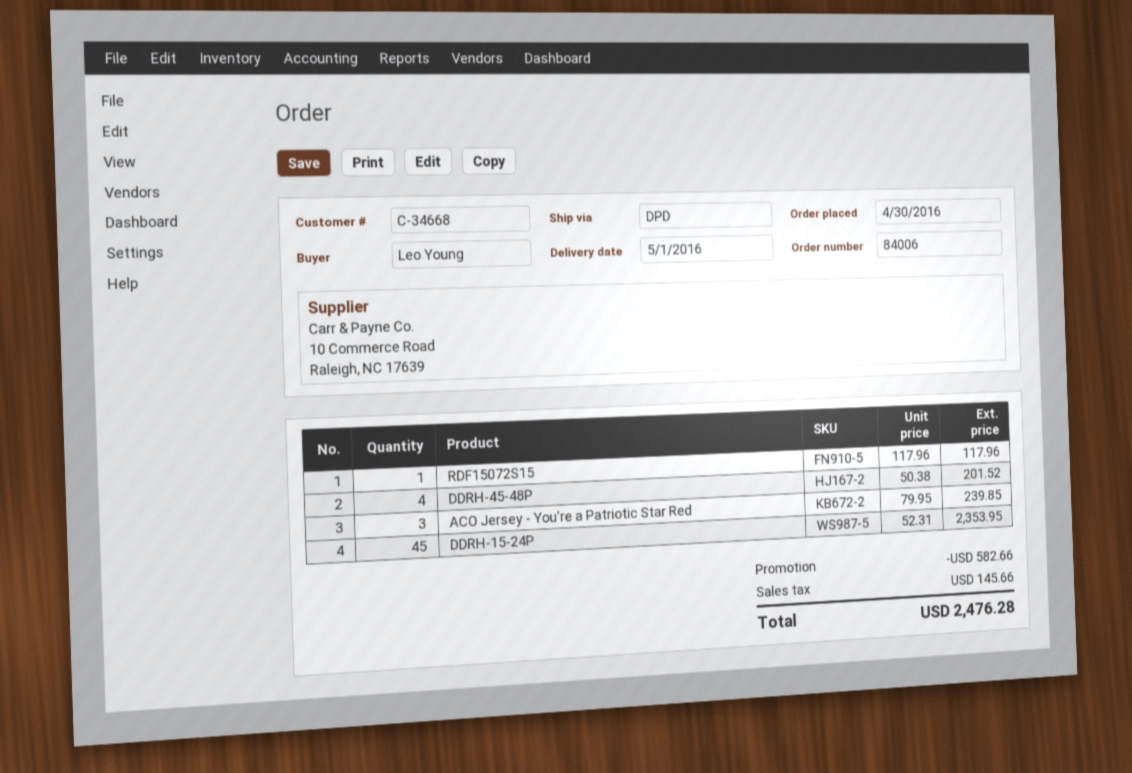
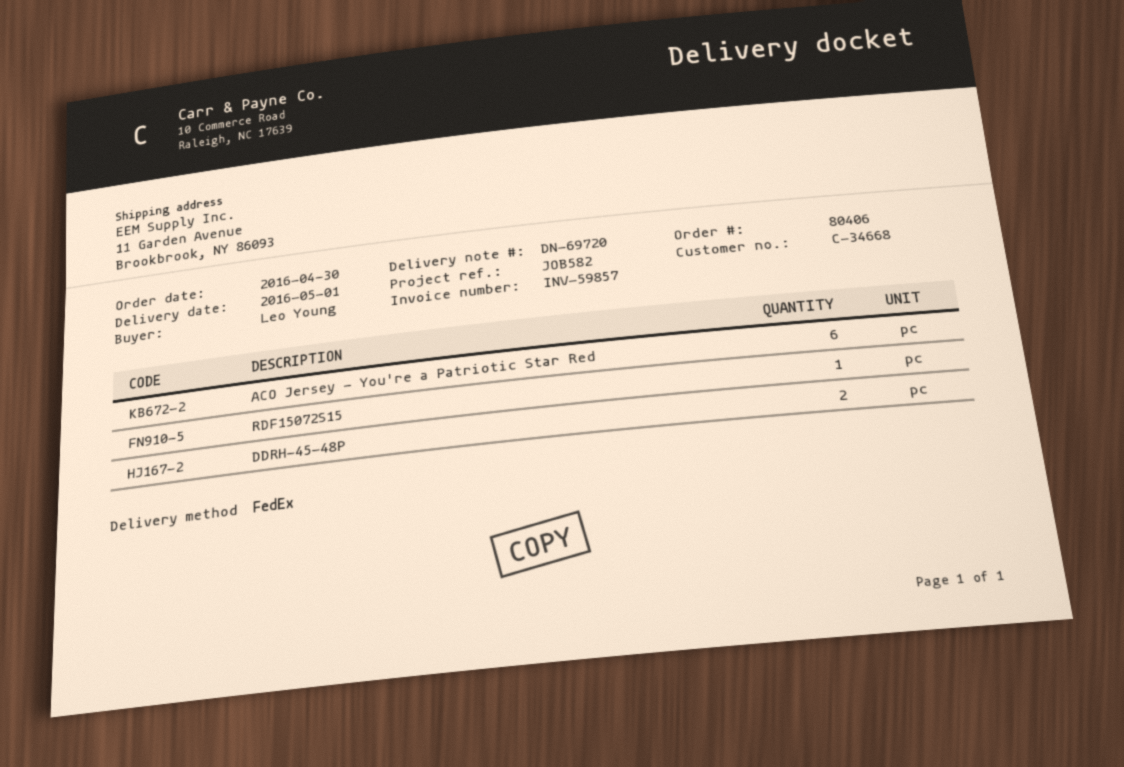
order number: 84006 -> 80406
shipping method: DPD -> FedEx
DDRH-45-48P: 4 -> 2
ACO Jersey - You're a Patriotic Star Red: 3 -> 6
DDRH-15-24P: 45 -> none

